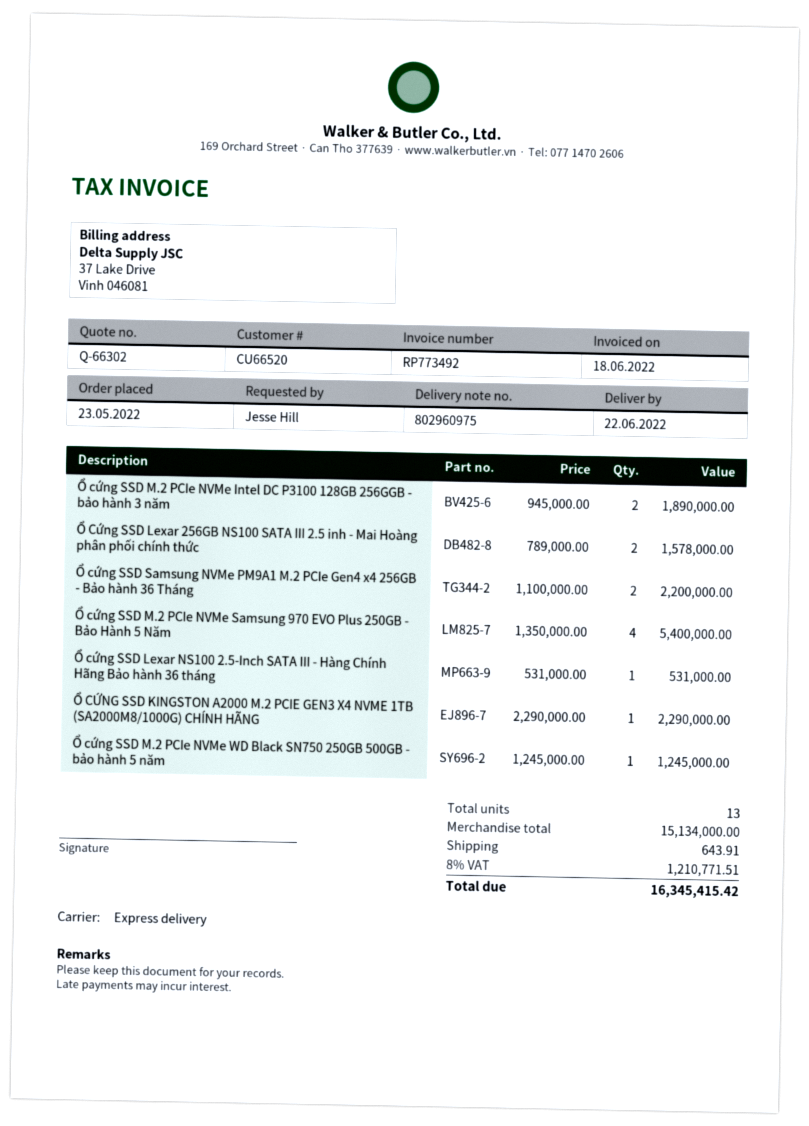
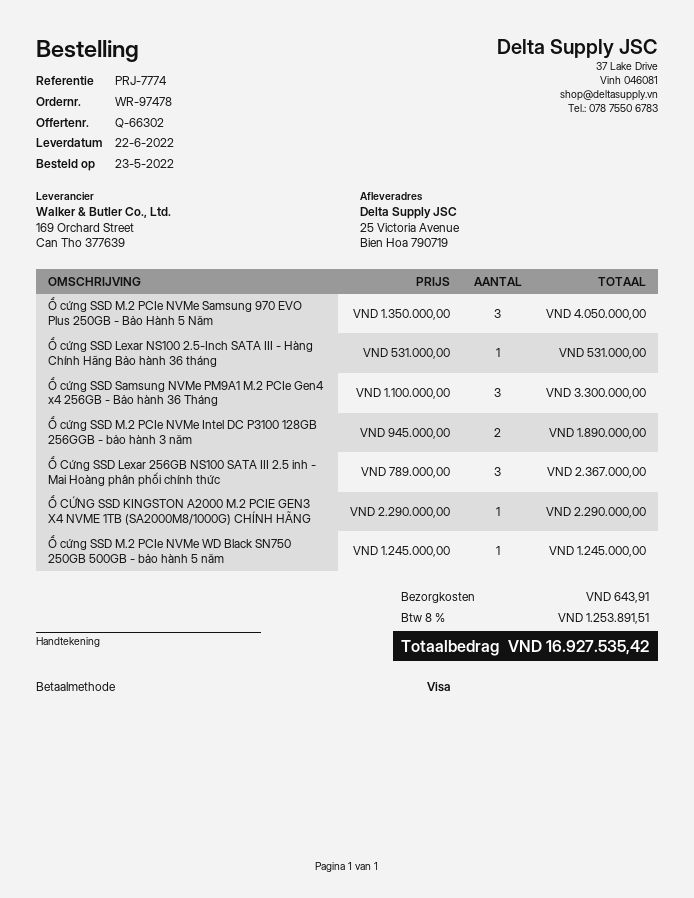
Ổ Cứng SSD Lexar 256GB NS100 SATA III 2.5 inh - Mai Hoàng phân phối chính thức: 2 x 789000.00 = 1578000.00 -> 3 x 789000.00 = 2367000.00
Ổ cứng SSD Samsung NVMe PM9A1 M.2 PCIe Gen4 x4 256GB - Bảo hành 36 Tháng: 2 x 1100000.00 = 2200000.00 -> 3 x 1100000.00 = 3300000.00
Ổ cứng SSD M.2 PCIe NVMe Samsung 970 EVO Plus 250GB - Bảo Hành 5 Năm: 4 x 1350000.00 = 5400000.00 -> 3 x 1350000.00 = 4050000.00
tax: 8% = 1210771.51 -> 8% = 1253891.51
total: 16345415.42 -> 16927535.42

